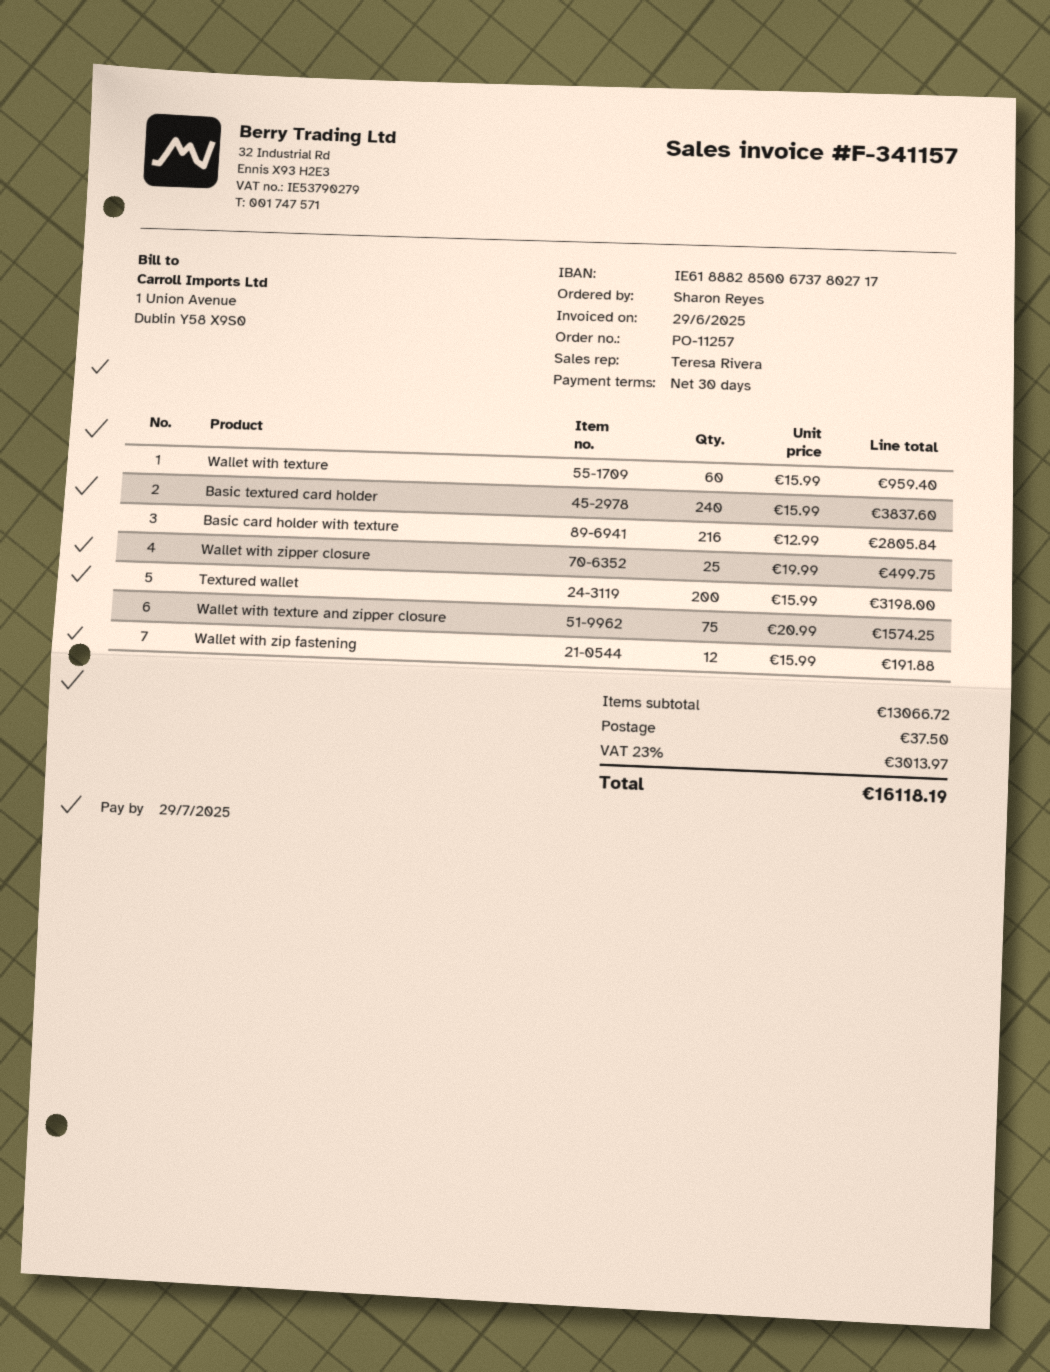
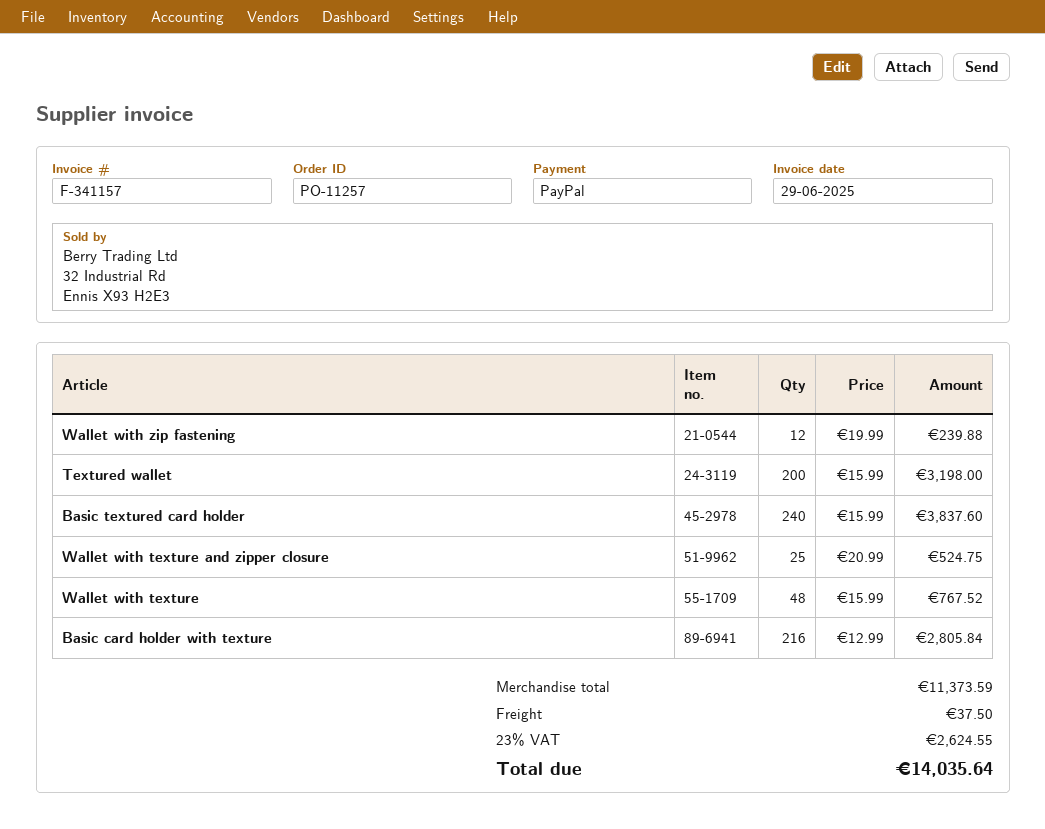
Wallet with texture: 60 x 15.99 = 959.40 -> 48 x 15.99 = 767.52
Wallet with zipper closure: 25 x 19.99 = 499.75 -> none
Wallet with texture and zipper closure: 75 x 20.99 = 1574.25 -> 25 x 20.99 = 524.75
Wallet with zip fastening: 12 x 15.99 = 191.88 -> 12 x 19.99 = 239.88
subtotal: 13066.72 -> 11373.59
tax: 23% = 3013.97 -> 23% = 2624.55
total: 16118.19 -> 14035.64

